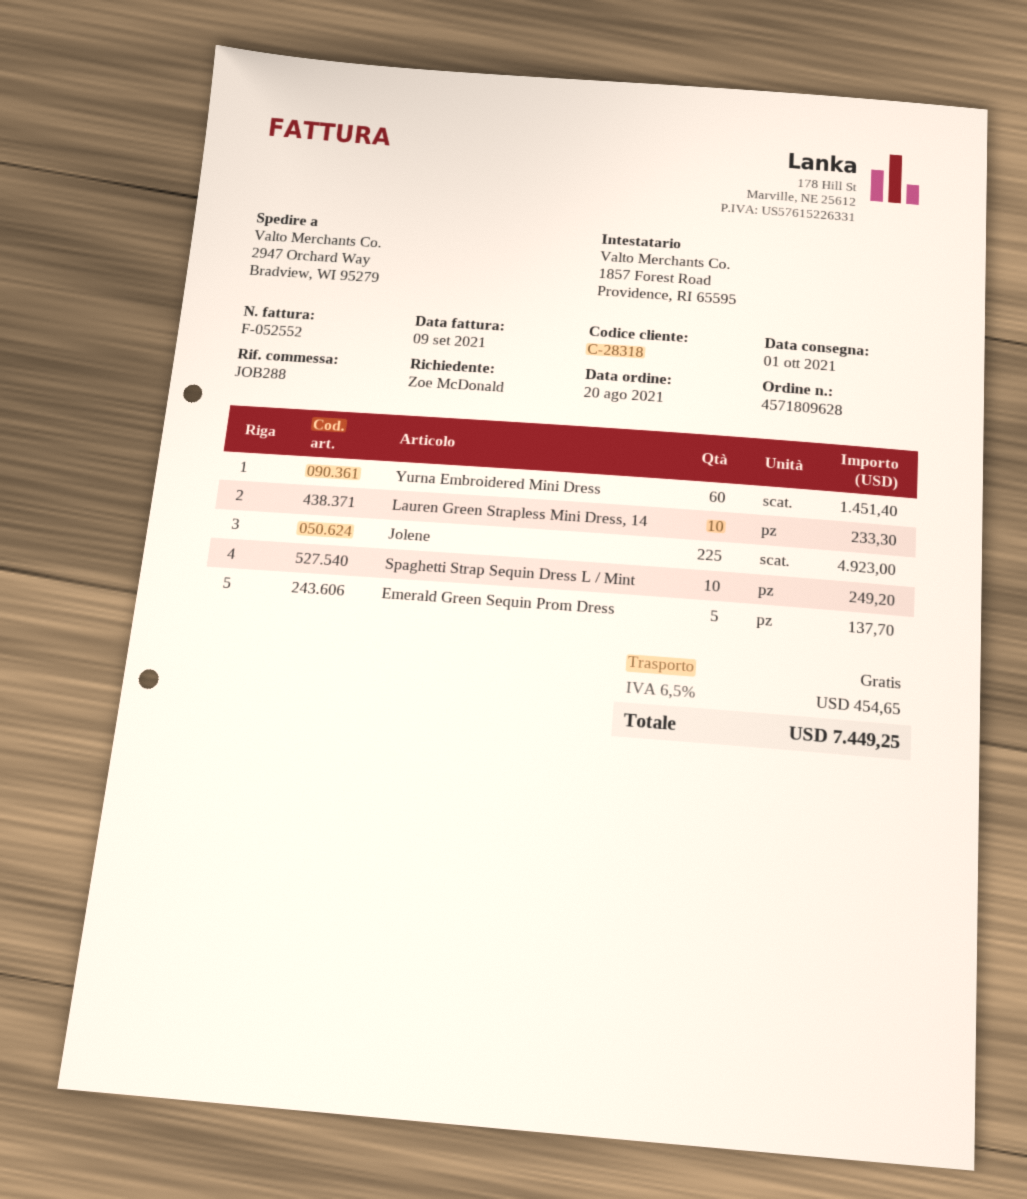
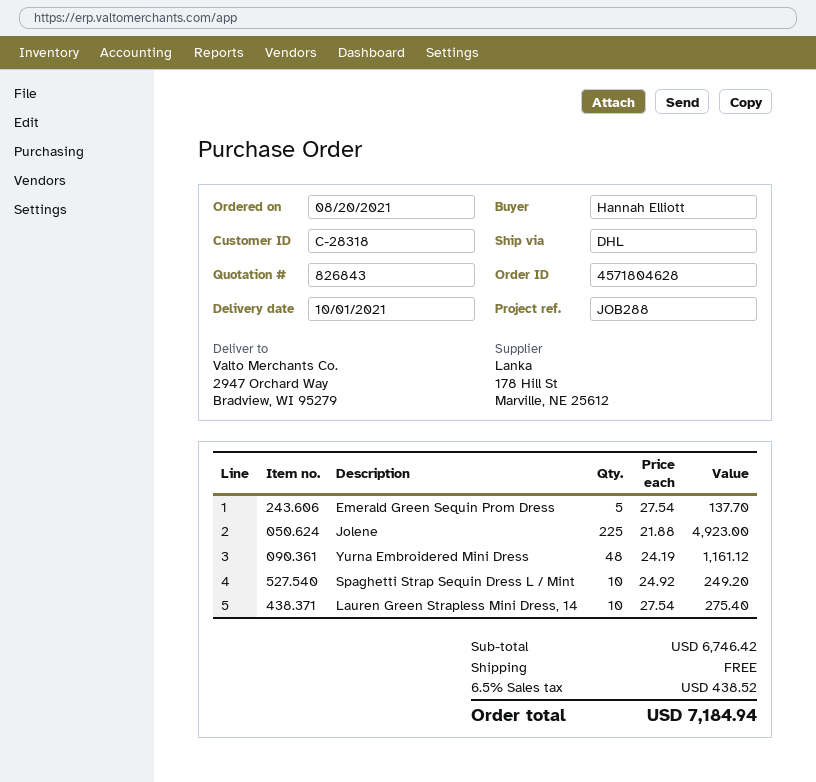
order number: 4571809628 -> 4571804628
ordered by: Zoe McDonald -> Hannah Elliott
Yurna Embroidered Mini Dress: 60 for 1451.40 -> 48 for 1161.12
Lauren Green Strapless Mini Dress, 14: 10 for 233.30 -> 10 for 275.40
tax: 6.5% = 454.65 -> 6.5% = 438.52
total: 7449.25 -> 7184.94

